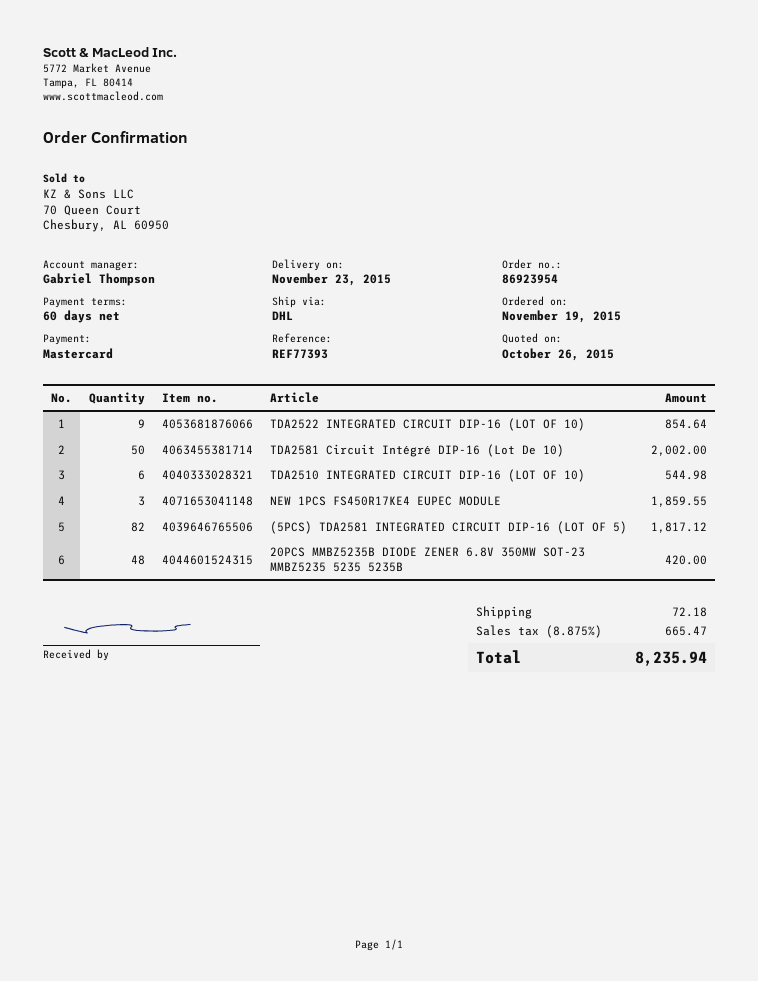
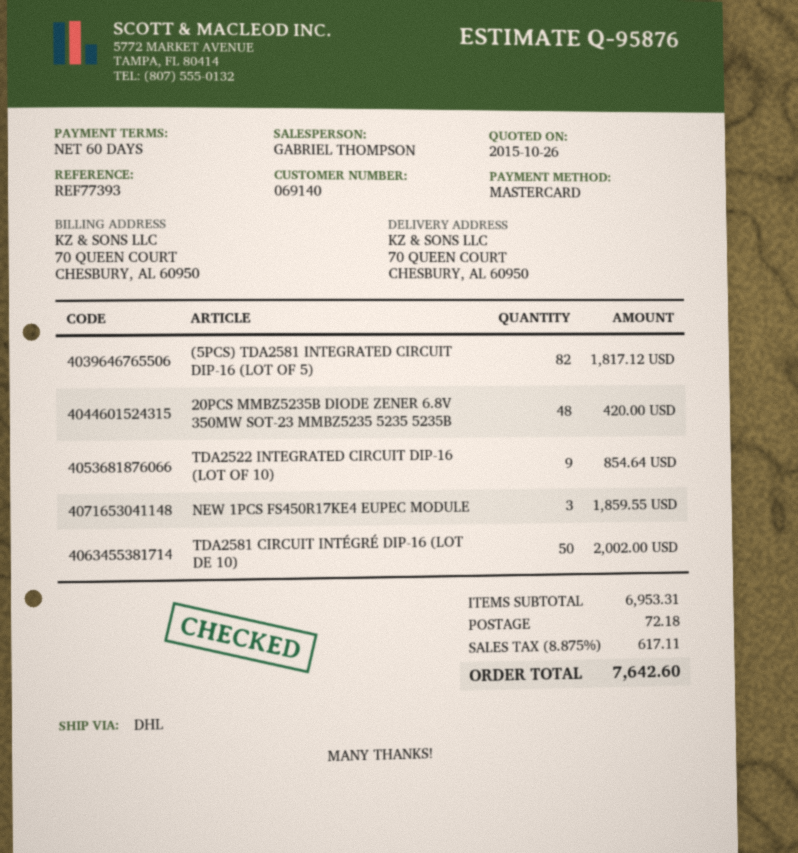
TDA2510 INTEGRATED CIRCUIT DIP-16 (LOT OF 10): 6 for 544.98 -> none
tax: 8.875% = 665.47 -> 8.875% = 617.11
total: 8235.94 -> 7642.60

